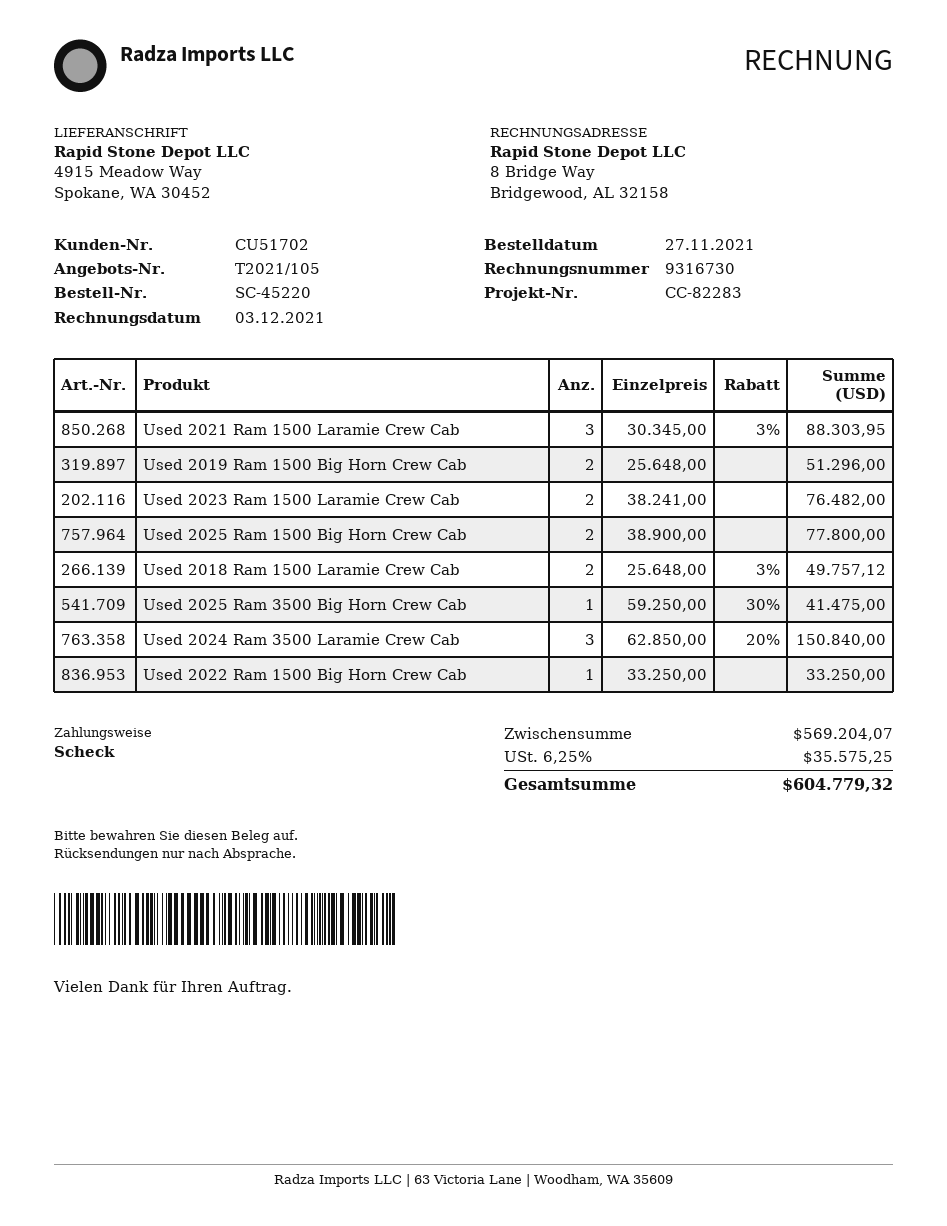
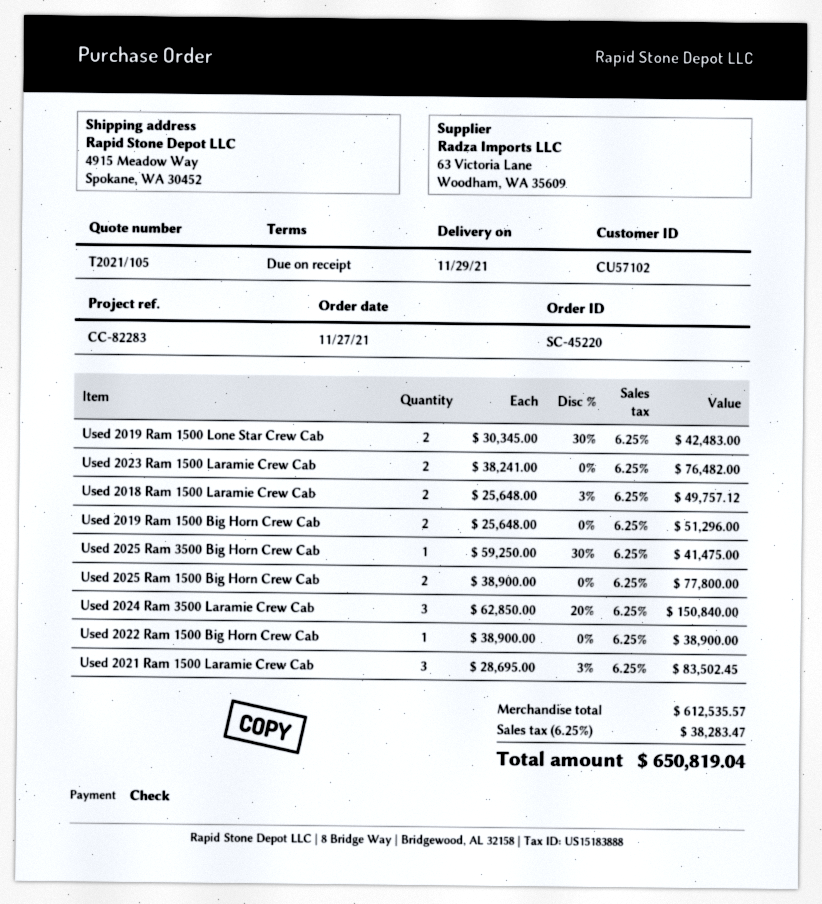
customer number: CU51702 -> CU57102
Used 2021 Ram 1500 Laramie Crew Cab: 3 x 30345.00 - 3% = 88303.95 -> 3 x 28695.00 - 3% = 83502.45
Used 2022 Ram 1500 Big Horn Crew Cab: 1 x 33250.00 = 33250.00 -> 1 x 38900.00 = 38900.00
Used 2019 Ram 1500 Lone Star Crew Cab: none -> 2 x 30345.00 - 30% = 42483.00
subtotal: 569204.07 -> 612535.57
tax: 6.25% = 35575.25 -> 6.25% = 38283.47
total: 604779.32 -> 650819.04

